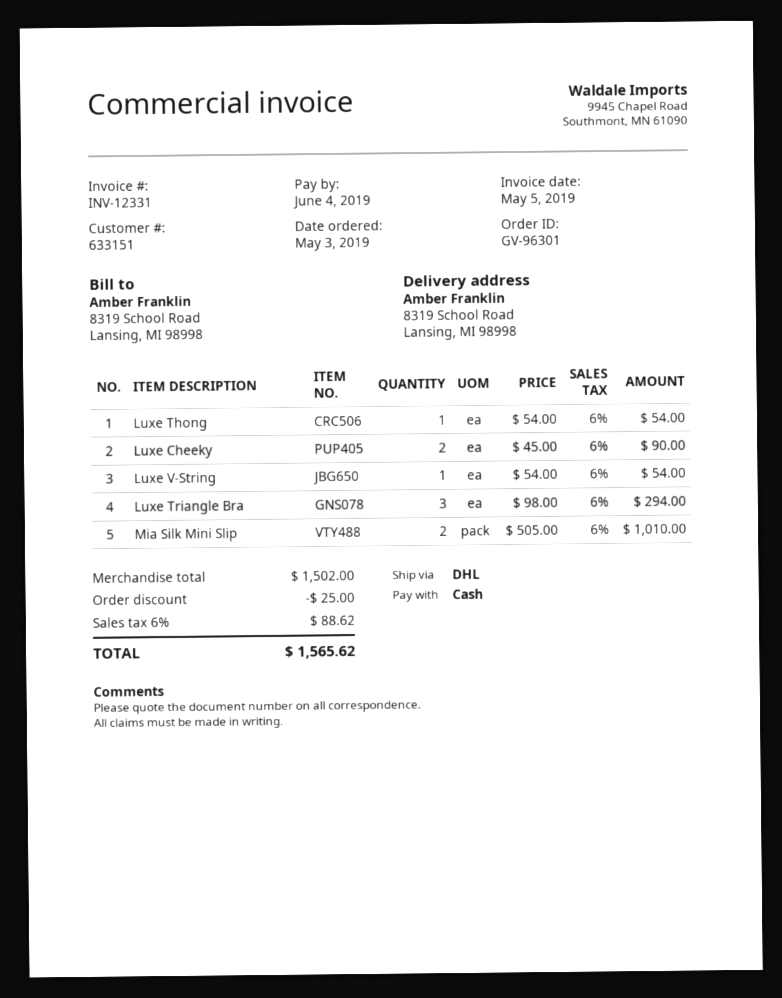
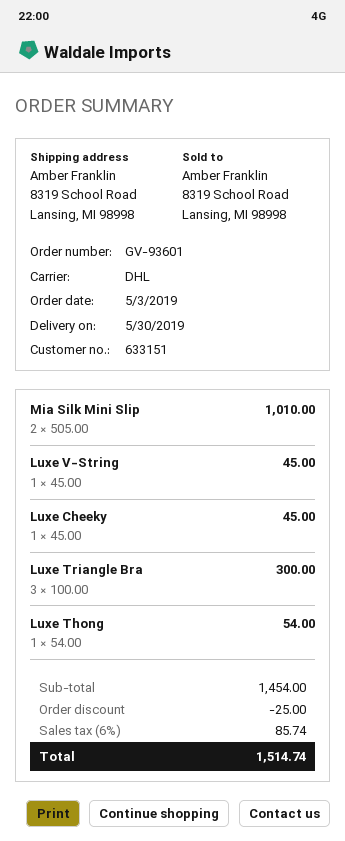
order number: GV-96301 -> GV-93601
Luxe Cheeky: 2 x 45.00 = 90.00 -> 1 x 45.00 = 45.00
Luxe V-String: 1 x 54.00 = 54.00 -> 1 x 45.00 = 45.00
Luxe Triangle Bra: 3 x 98.00 = 294.00 -> 3 x 100.00 = 300.00
subtotal: 1502.00 -> 1454.00
tax: 6% = 88.62 -> 6% = 85.74
total: 1565.62 -> 1514.74

